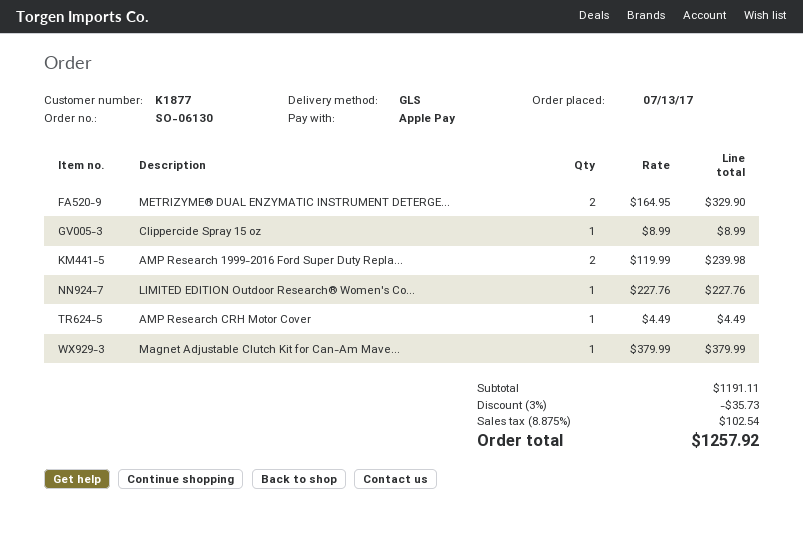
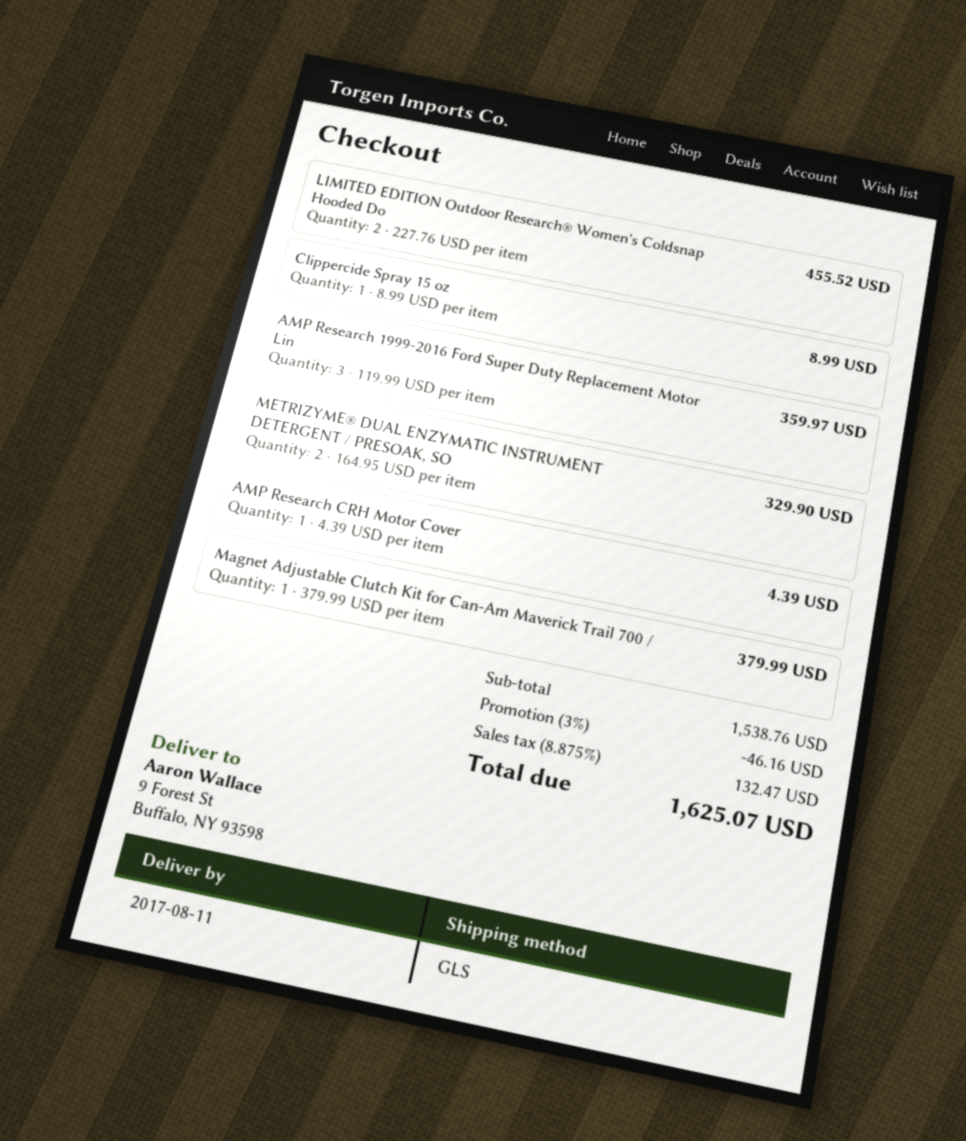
AMP Research 1999-2016 Ford Super Duty Repla...: 2 x 119.99 = 239.98 -> 3 x 119.99 = 359.97
LIMITED EDITION Outdoor Research® Women's Co...: 1 x 227.76 = 227.76 -> 2 x 227.76 = 455.52
AMP Research CRH Motor Cover: 1 x 4.49 = 4.49 -> 1 x 4.39 = 4.39
subtotal: 1191.11 -> 1538.76
discount: 3% = 35.73 -> 3% = 46.16
tax: 8.875% = 102.54 -> 8.875% = 132.47
total: 1257.92 -> 1625.07

